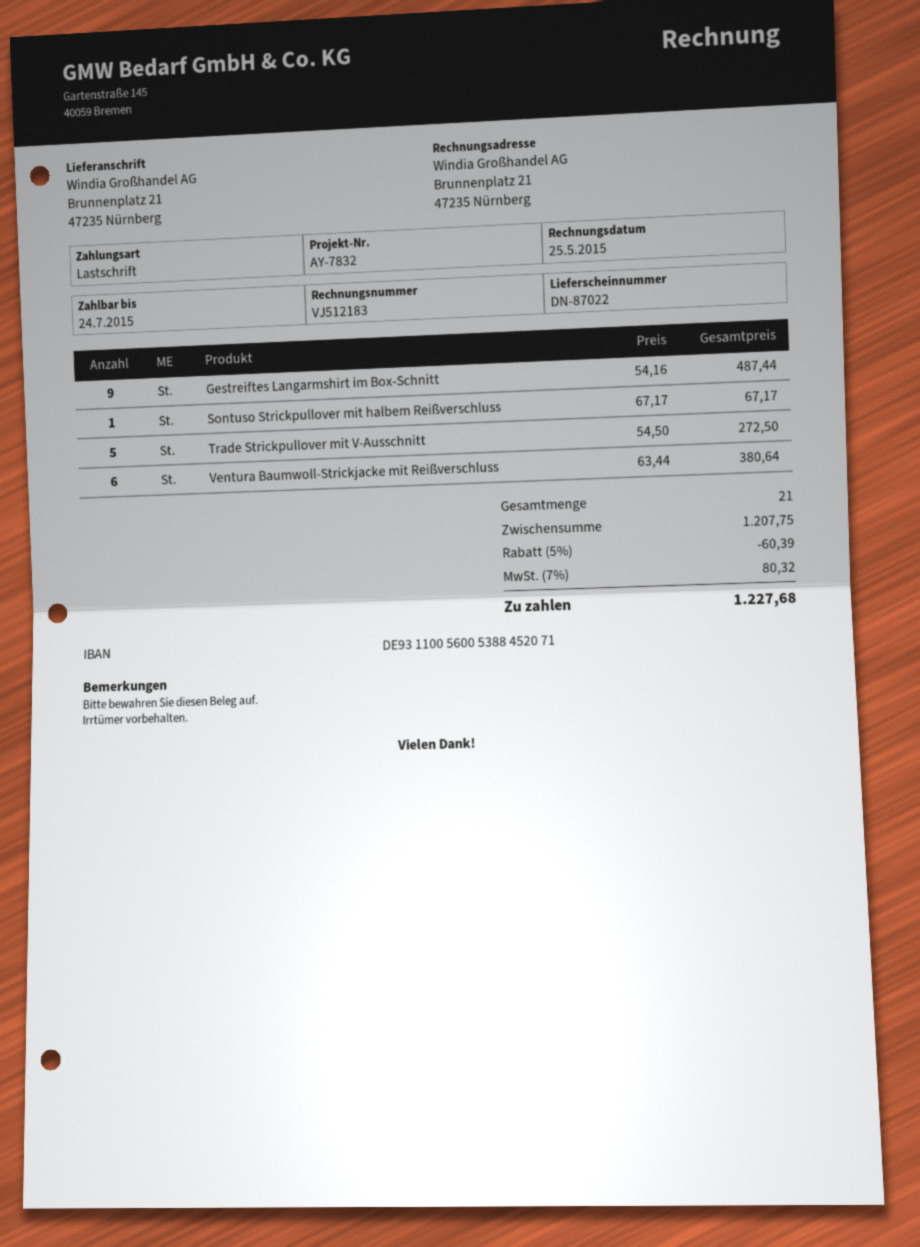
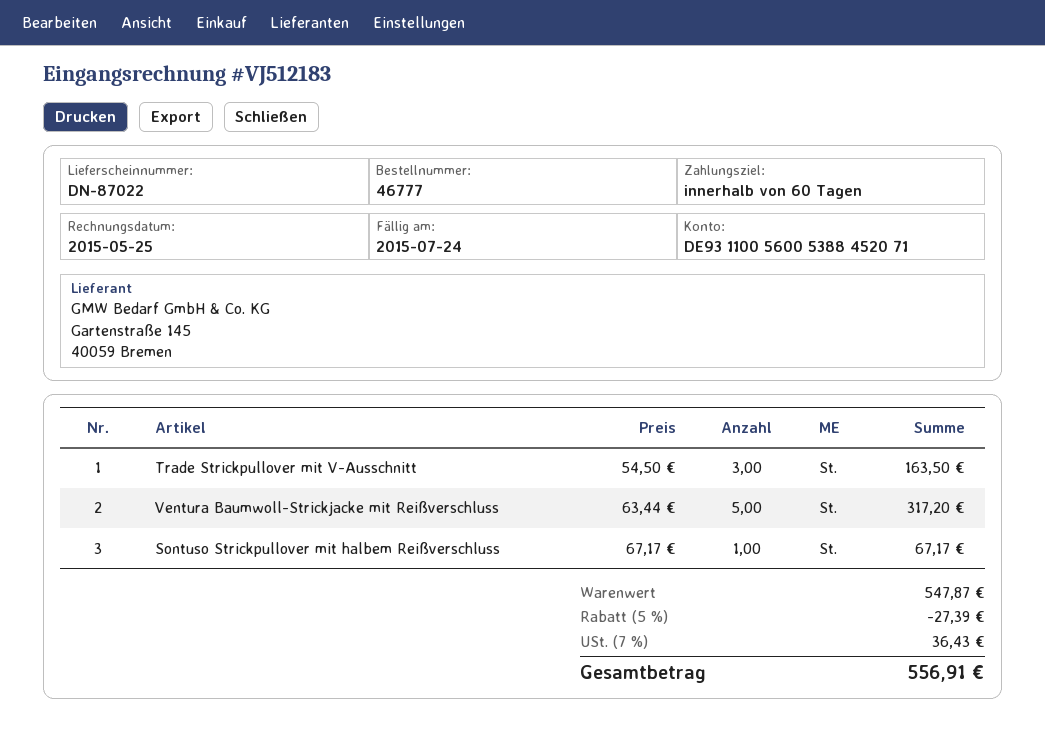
Gestreiftes Langarmshirt im Box-Schnitt: 9 x 54.16 = 487.44 -> none
Trade Strickpullover mit V-Ausschnitt: 5 x 54.50 = 272.50 -> 3 x 54.50 = 163.50
Ventura Baumwoll-Strickjacke mit Reißverschluss: 6 x 63.44 = 380.64 -> 5 x 63.44 = 317.20
subtotal: 1207.75 -> 547.87
discount: 5% = 60.39 -> 5% = 27.39
tax: 7% = 80.32 -> 7% = 36.43
total: 1227.68 -> 556.91

